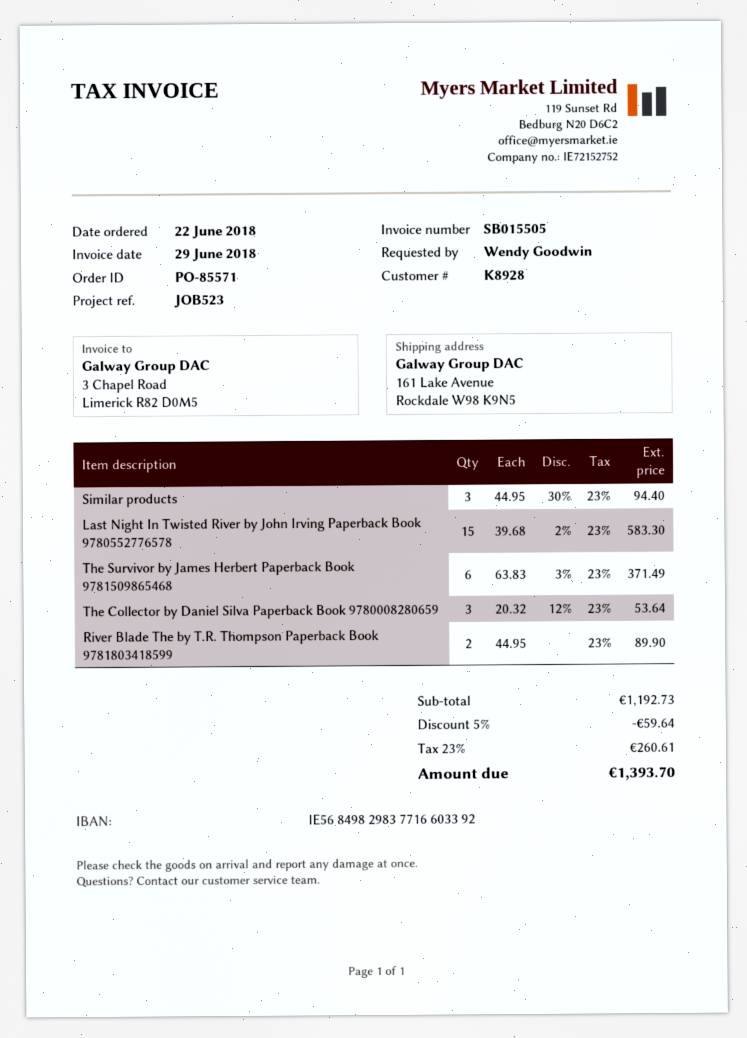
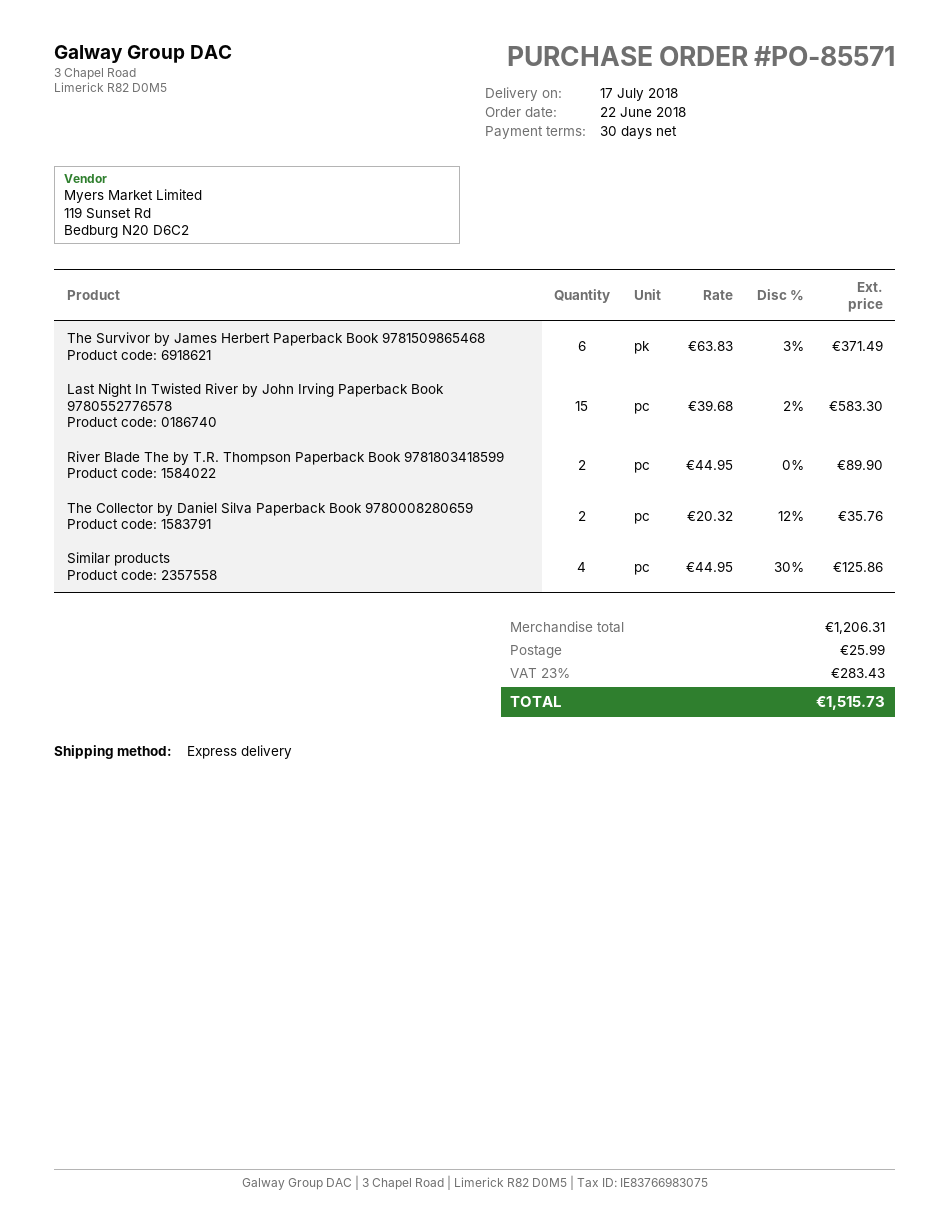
Similar products: 3 x 44.95 - 30% = 94.40 -> 4 x 44.95 - 30% = 125.86
The Collector by Daniel Silva Paperback Book 9780008280659: 3 x 20.32 - 12% = 53.64 -> 2 x 20.32 - 12% = 35.76
subtotal: 1192.73 -> 1206.31
discount: 5% = 59.64 -> none
shipping: none -> 25.99
tax: 23% = 260.61 -> 23% = 283.43
total: 1393.70 -> 1515.73

